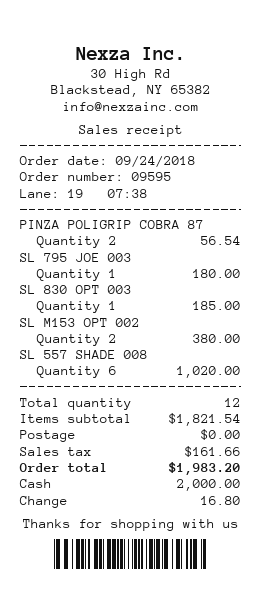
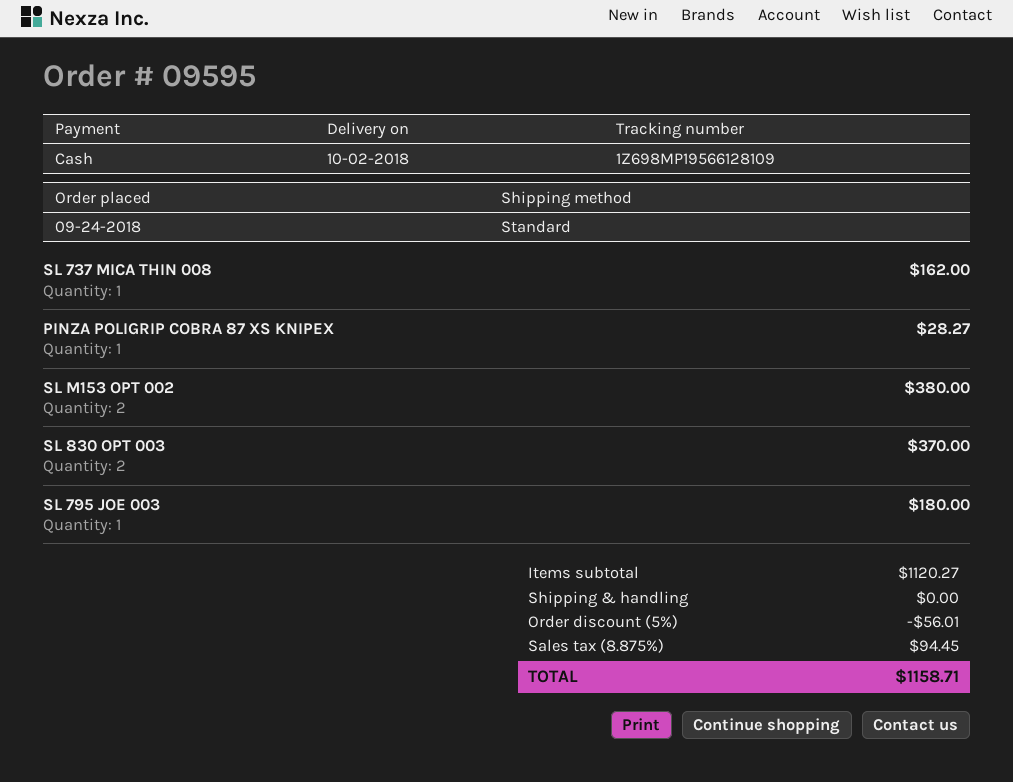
PINZA POLIGRIP COBRA 87: 2 for 56.54 -> 1 for 28.27
SL 830 OPT 003: 1 for 185.00 -> 2 for 370.00
SL 557 SHADE 008: 6 for 1020.00 -> none
SL 737 MICA THIN 008: none -> 1 for 162.00
subtotal: 1821.54 -> 1120.27
discount: none -> 5% = 56.01
tax: 161.66 -> 94.45
total: 1983.20 -> 1158.71

